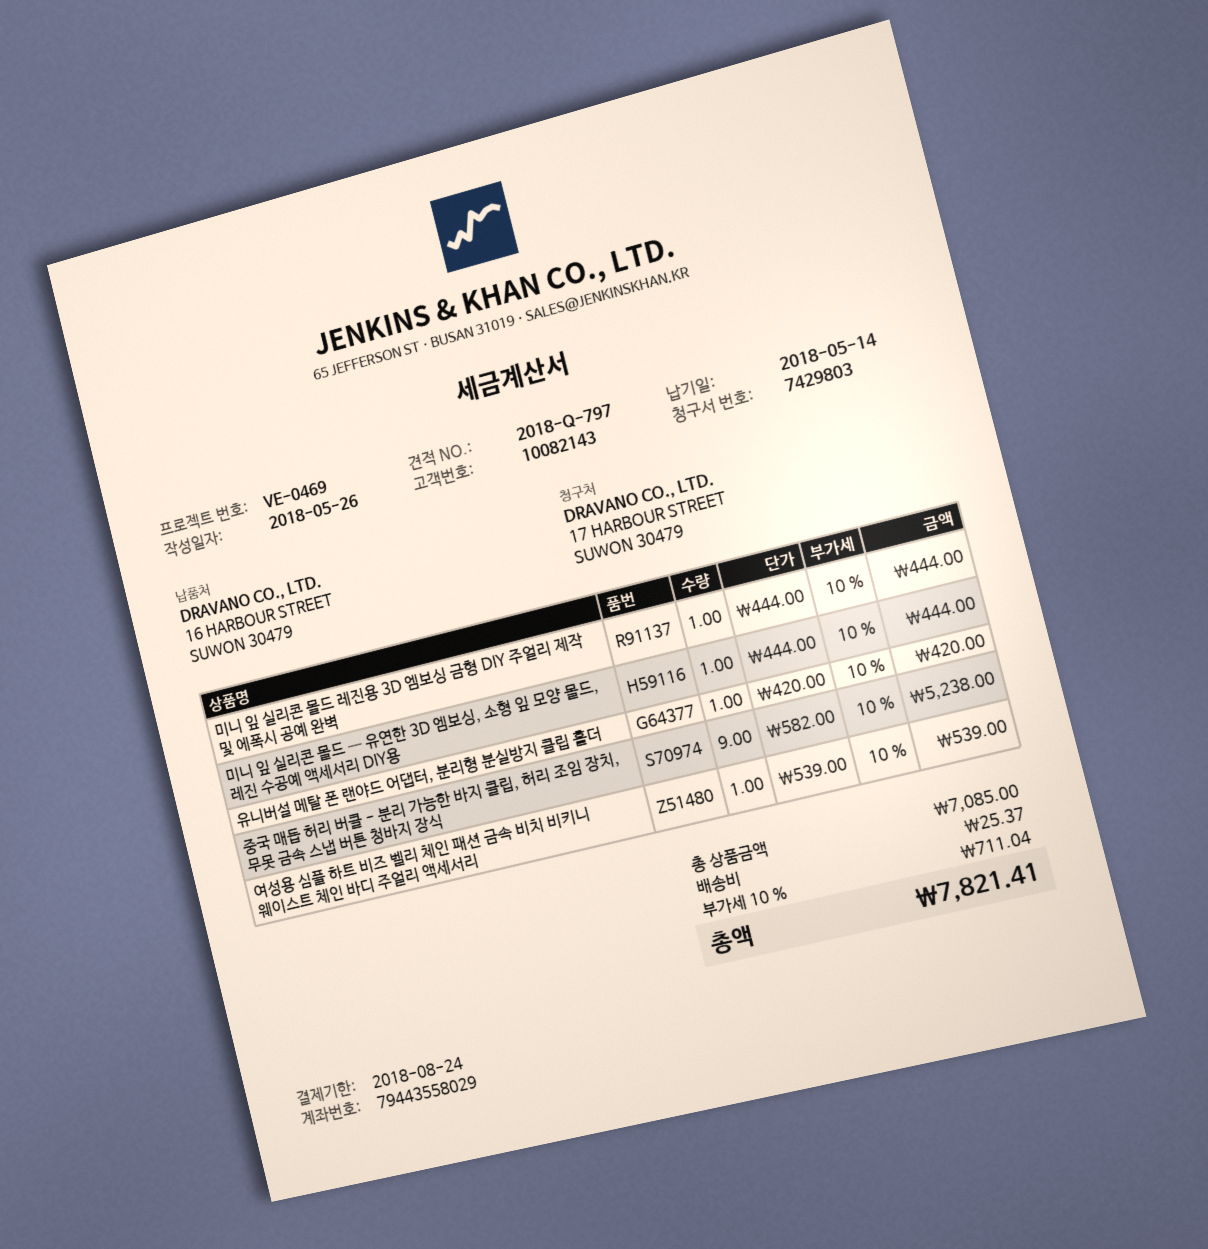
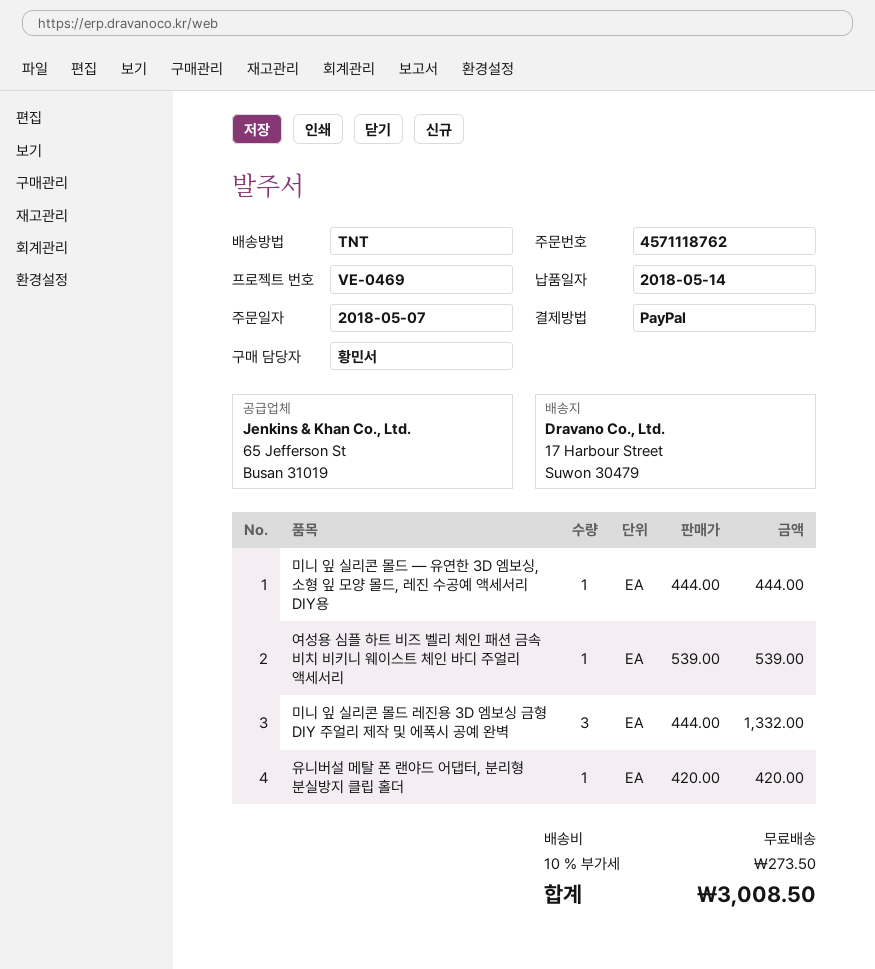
ship to: 16 HARBOUR STREET, SUWON 30479 -> 17 Harbour Street, Suwon 30479
미니 잎 실리콘 몰드 레진용 3D 엠보싱 금형 DIY 주얼리 제작 및 에폭시 공예 완벽: 1 x 444.00 = 444.00 -> 3 x 444.00 = 1332.00
중국 매듭 허리 버클 - 분리 가능한 바지 클립, 허리 조임 장치, 무못 금속 스냅 버튼 청바지 장식: 9 x 582.00 = 5238.00 -> none
shipping: 25.37 -> 0.00
tax: 10% = 711.04 -> 10% = 273.50
total: 7821.41 -> 3008.50

